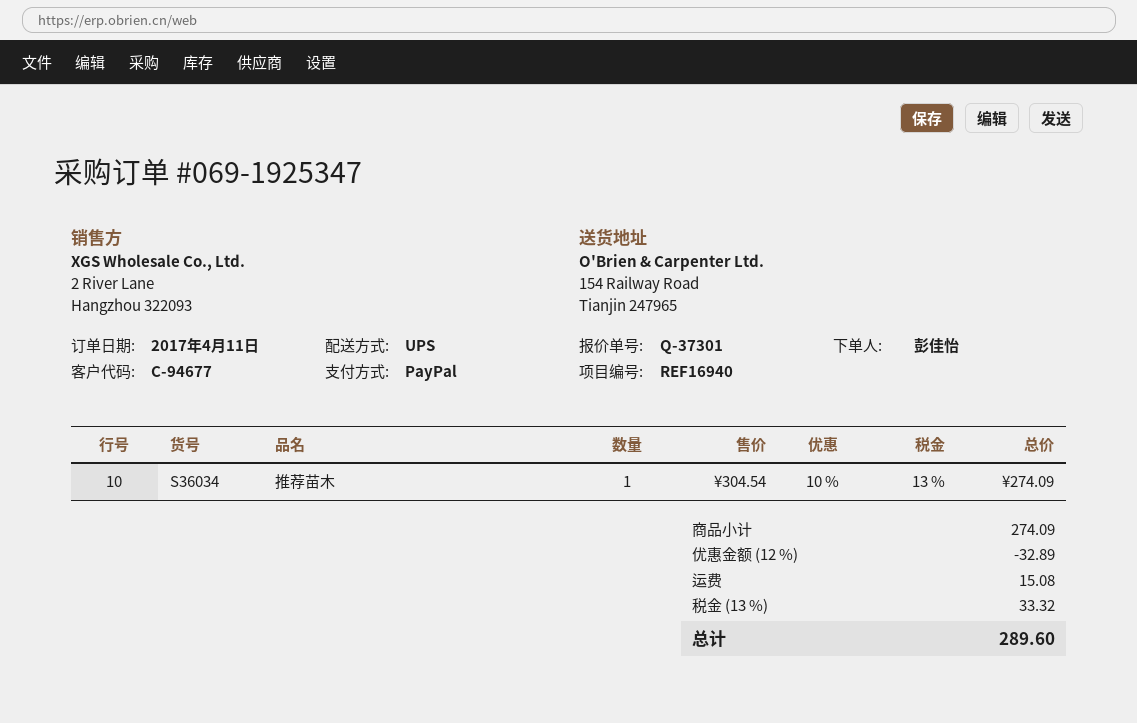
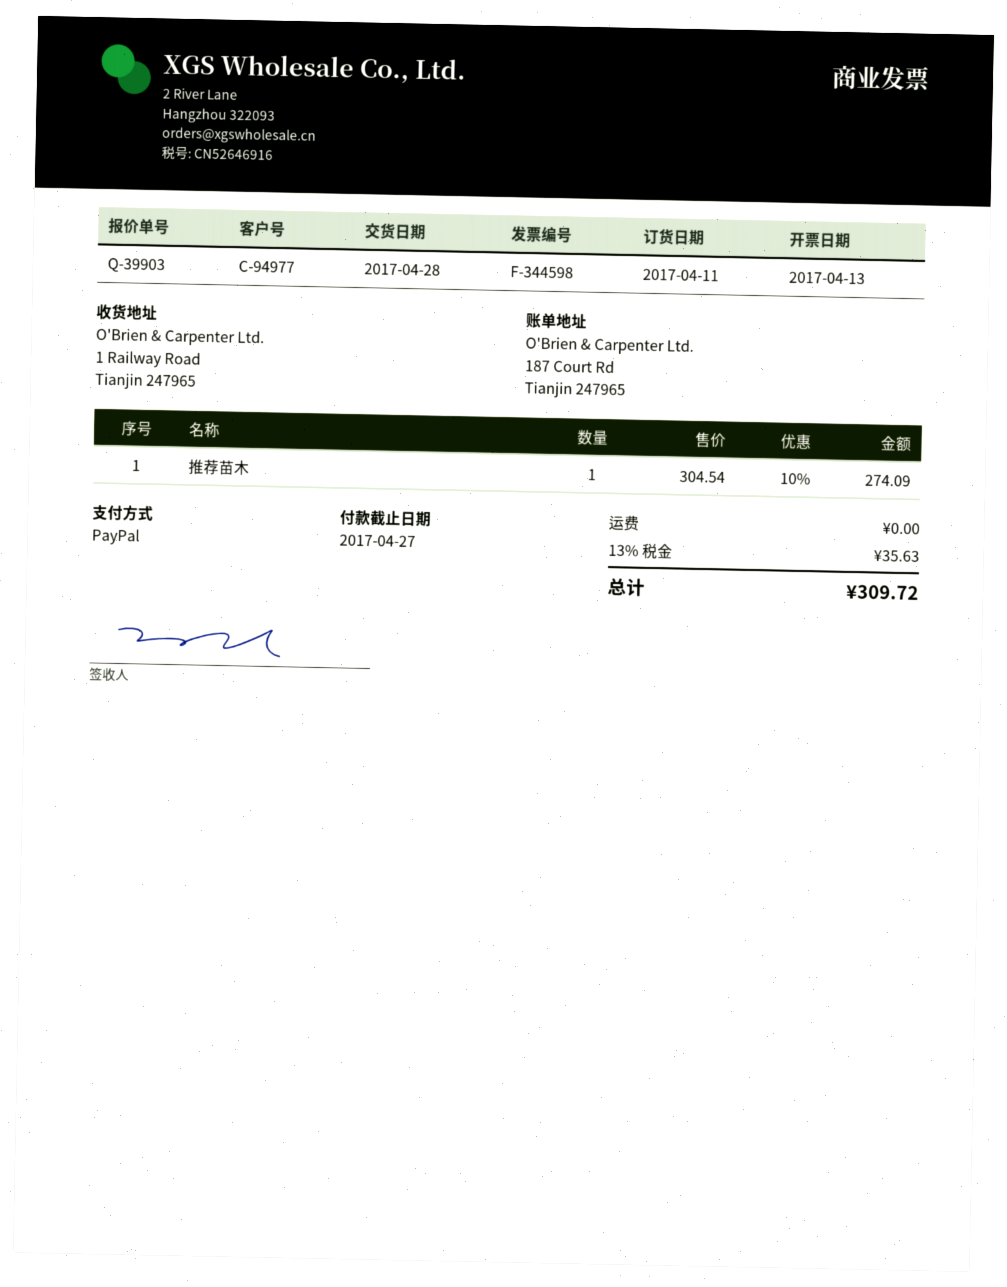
quote number: Q-37301 -> Q-39903
customer number: C-94677 -> C-94977
ship to: 154 Railway Road, Tianjin 247965 -> 1 Railway Road, Tianjin 247965
discount: 12% = 32.89 -> none
shipping: 15.08 -> 0.00
tax: 13% = 33.32 -> 13% = 35.63
total: 289.60 -> 309.72

